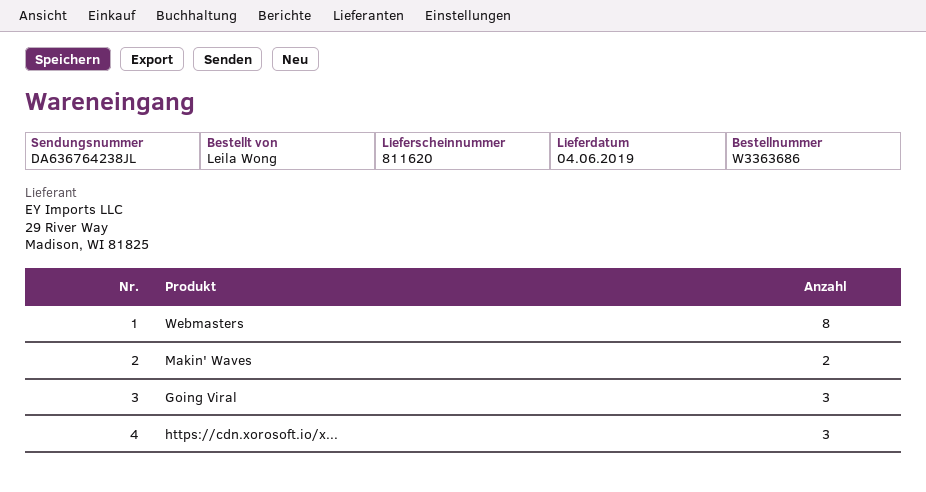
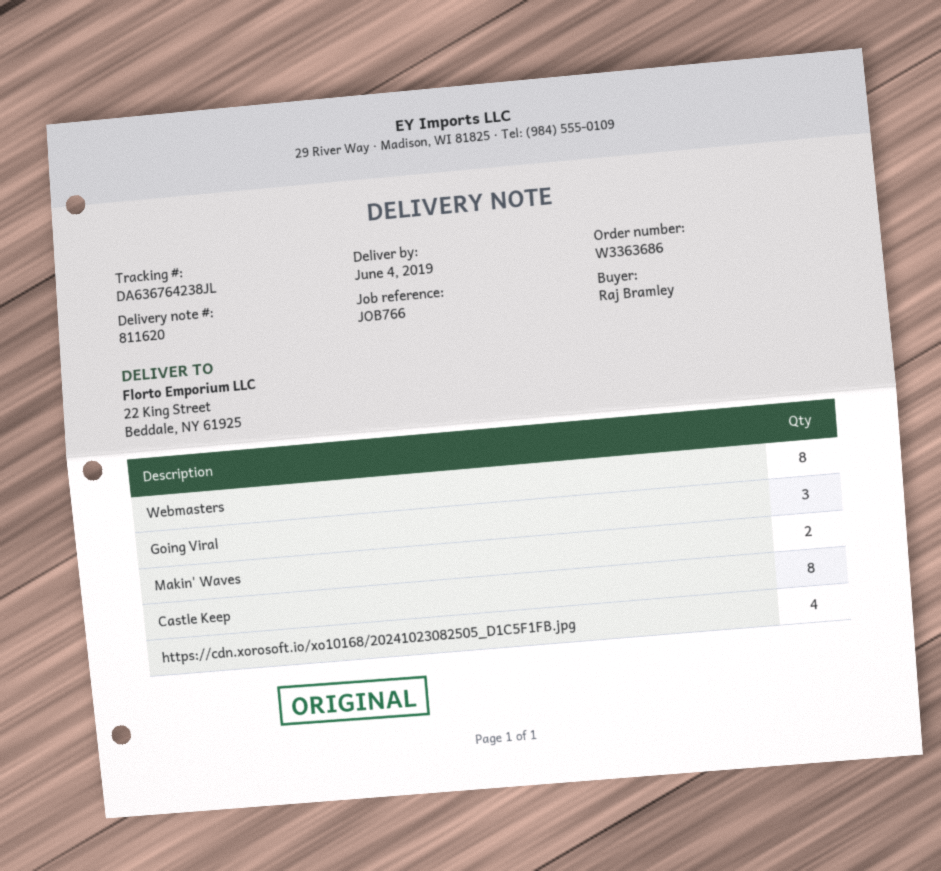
ordered by: Leila Wong -> Raj Bramley
https://cdn.xorosoft.io/x...: 3 -> 4
Castle Keep: none -> 8

